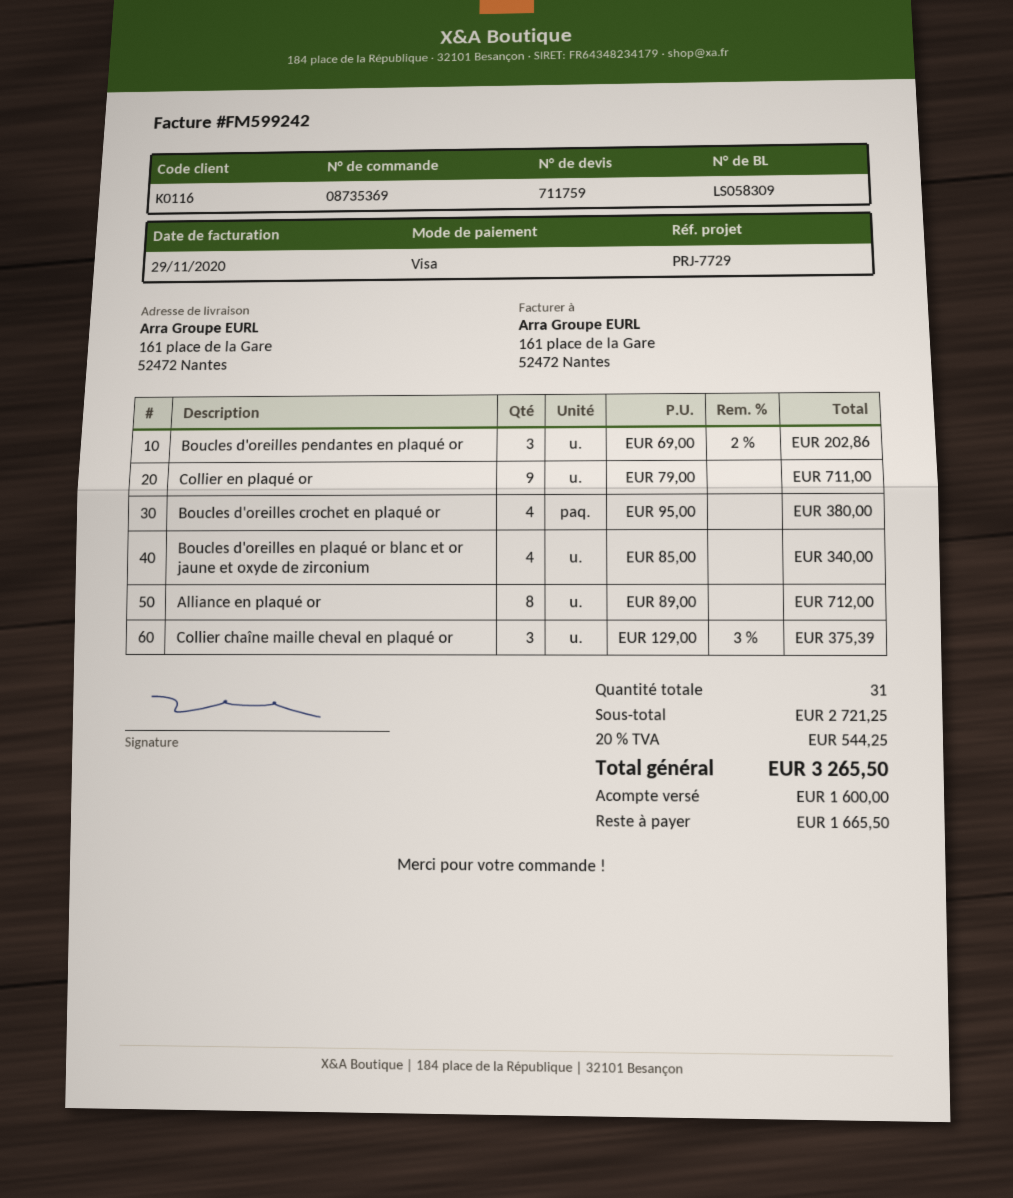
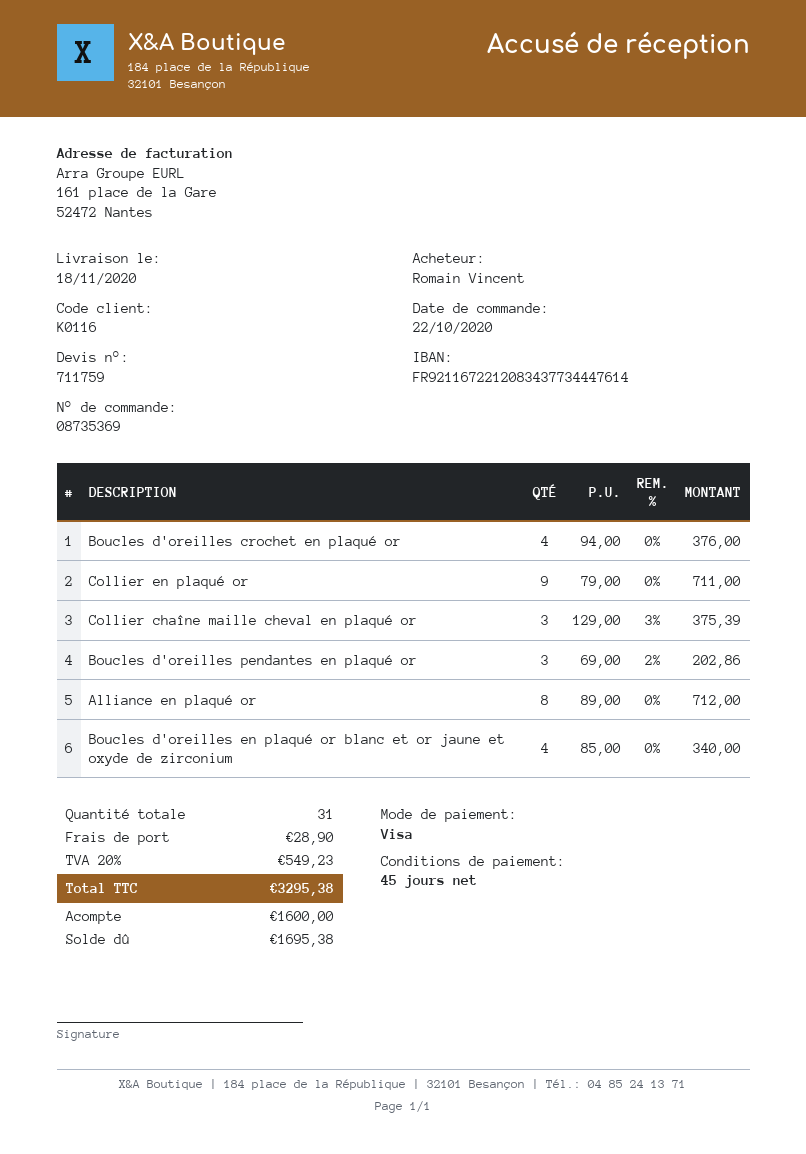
Boucles d'oreilles crochet en plaqué or: 4 x 95.00 = 380.00 -> 4 x 94.00 = 376.00
shipping: none -> 28.90
tax: 20% = 544.25 -> 20% = 549.23
total: 3265.50 -> 3295.38
balance: 1665.50 -> 1695.38

